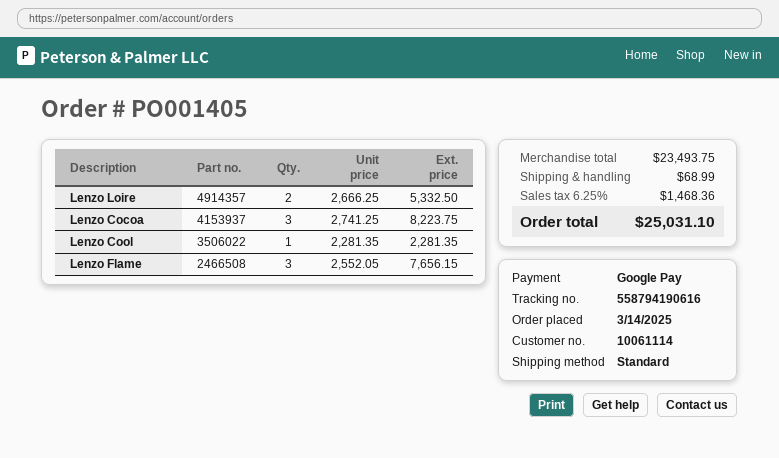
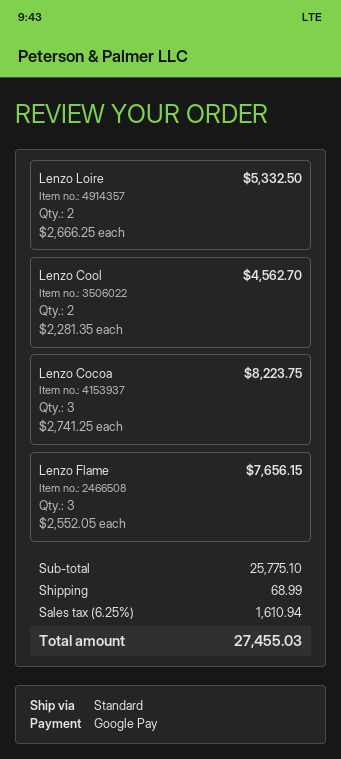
Lenzo Cool: 1 x 2281.35 = 2281.35 -> 2 x 2281.35 = 4562.70
subtotal: 23493.75 -> 25775.10
tax: 6.25% = 1468.36 -> 6.25% = 1610.94
total: 25031.10 -> 27455.03

